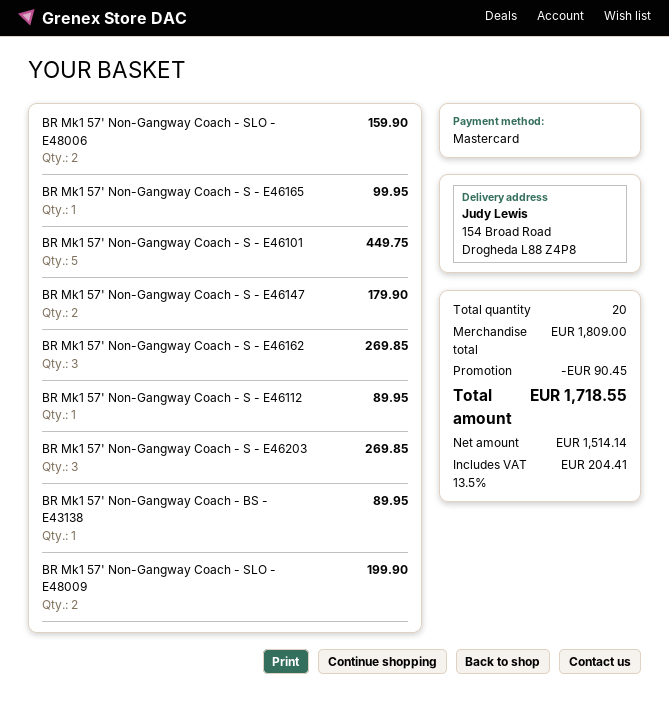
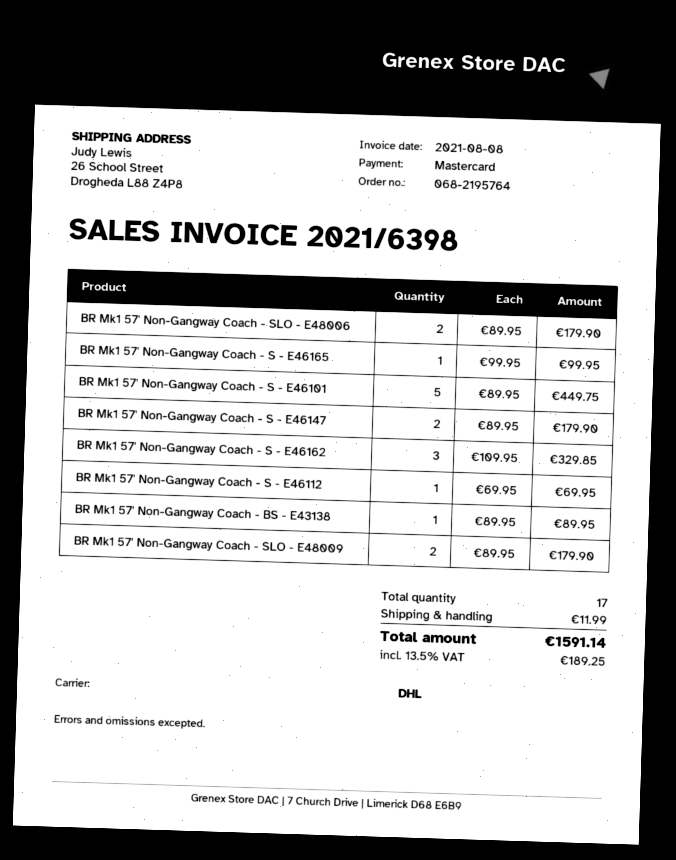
ship to: 154 Broad Road, Drogheda L88 Z4P8 -> 26 School Street, Drogheda L88 Z4P8
BR Mk1 57' Non-Gangway Coach - SLO - E48006: 2 for 159.90 -> 2 for 179.90
BR Mk1 57' Non-Gangway Coach - S - E46162: 3 for 269.85 -> 3 for 329.85
BR Mk1 57' Non-Gangway Coach - S - E46112: 1 for 89.95 -> 1 for 69.95
BR Mk1 57' Non-Gangway Coach - S - E46203: 3 for 269.85 -> none
BR Mk1 57' Non-Gangway Coach - SLO - E48009: 2 for 199.90 -> 2 for 179.90
total quantity: 20 -> 17
discount: 90.45 -> none
shipping: none -> 11.99
tax: 13.5% = 204.41 -> 13.5% = 189.25
total: 1718.55 -> 1591.14

